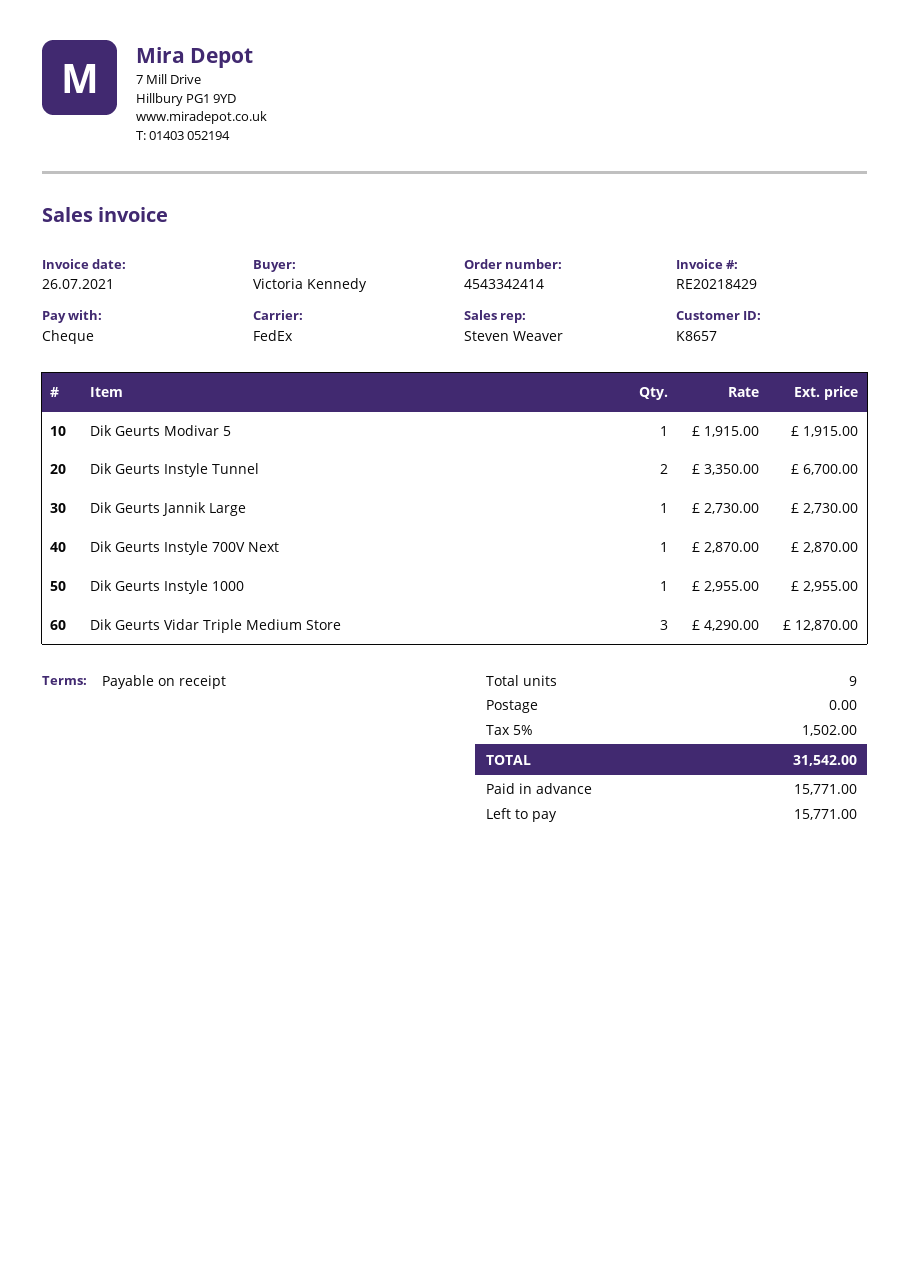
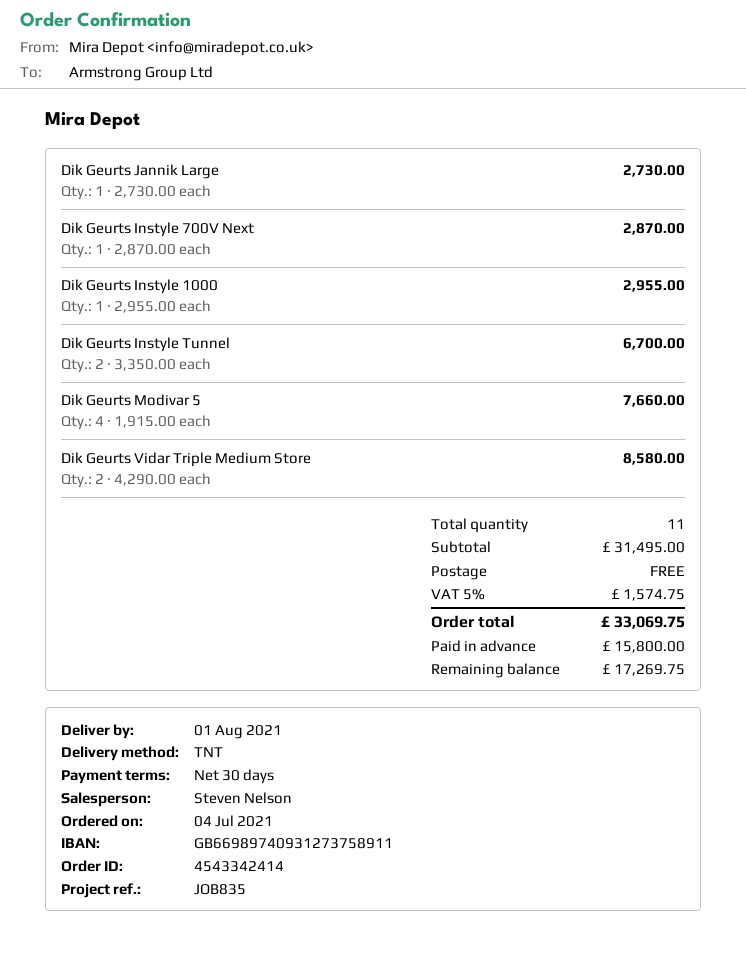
payment terms: on receipt -> 30 days
sales rep: Steven Weaver -> Steven Nelson
shipping method: FedEx -> TNT
Dik Geurts Modivar 5: 1 x 1915.00 = 1915.00 -> 4 x 1915.00 = 7660.00
Dik Geurts Vidar Triple Medium Store: 3 x 4290.00 = 12870.00 -> 2 x 4290.00 = 8580.00
total quantity: 9 -> 11
tax: 5% = 1502.00 -> 5% = 1574.75
total: 31542.00 -> 33069.75
deposit: 15771.00 -> 15800.00
balance: 15771.00 -> 17269.75

